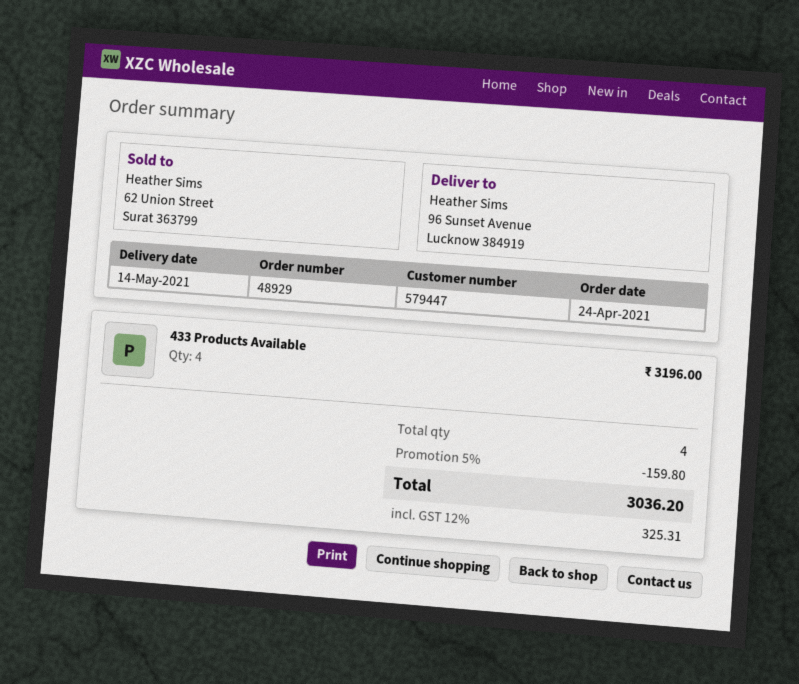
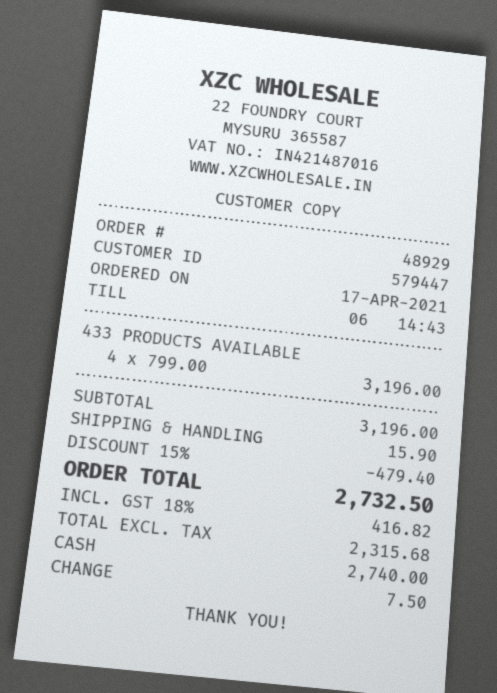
order date: 2021-04-24 -> 2021-04-17
discount: 5% = 159.80 -> 15% = 479.40
shipping: none -> 15.90
tax: 12% = 325.31 -> 18% = 416.82
total: 3036.20 -> 2732.50

